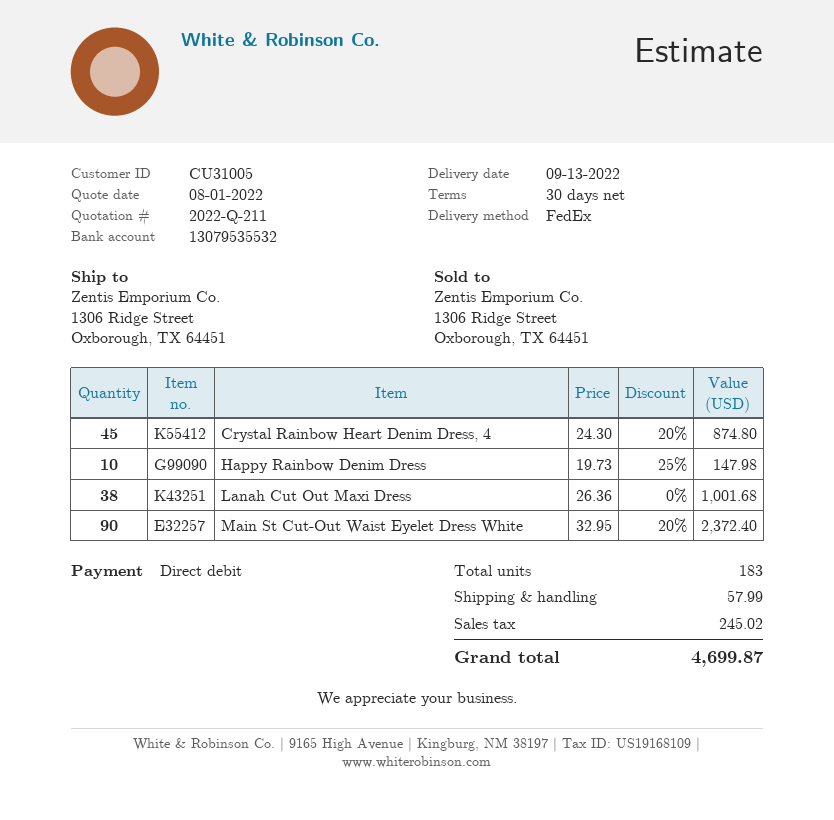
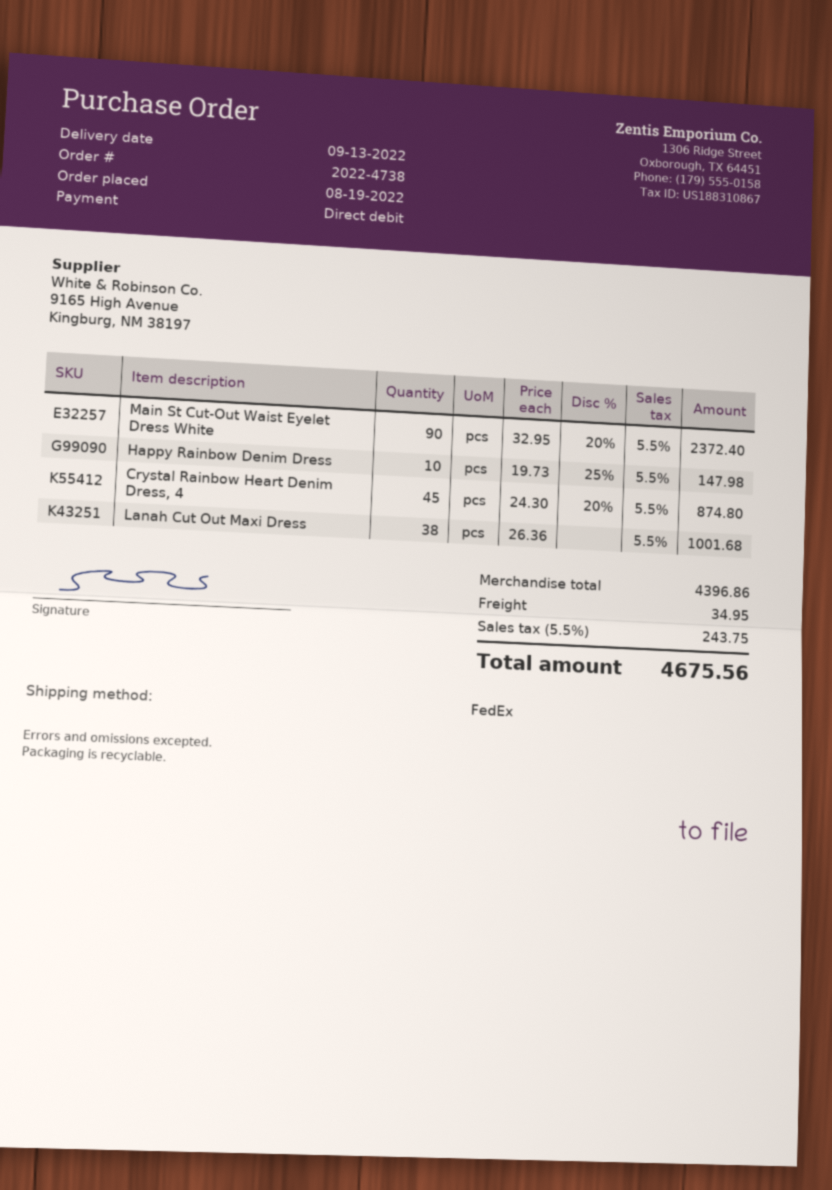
shipping: 57.99 -> 34.95
tax: 245.02 -> 243.75
total: 4699.87 -> 4675.56

